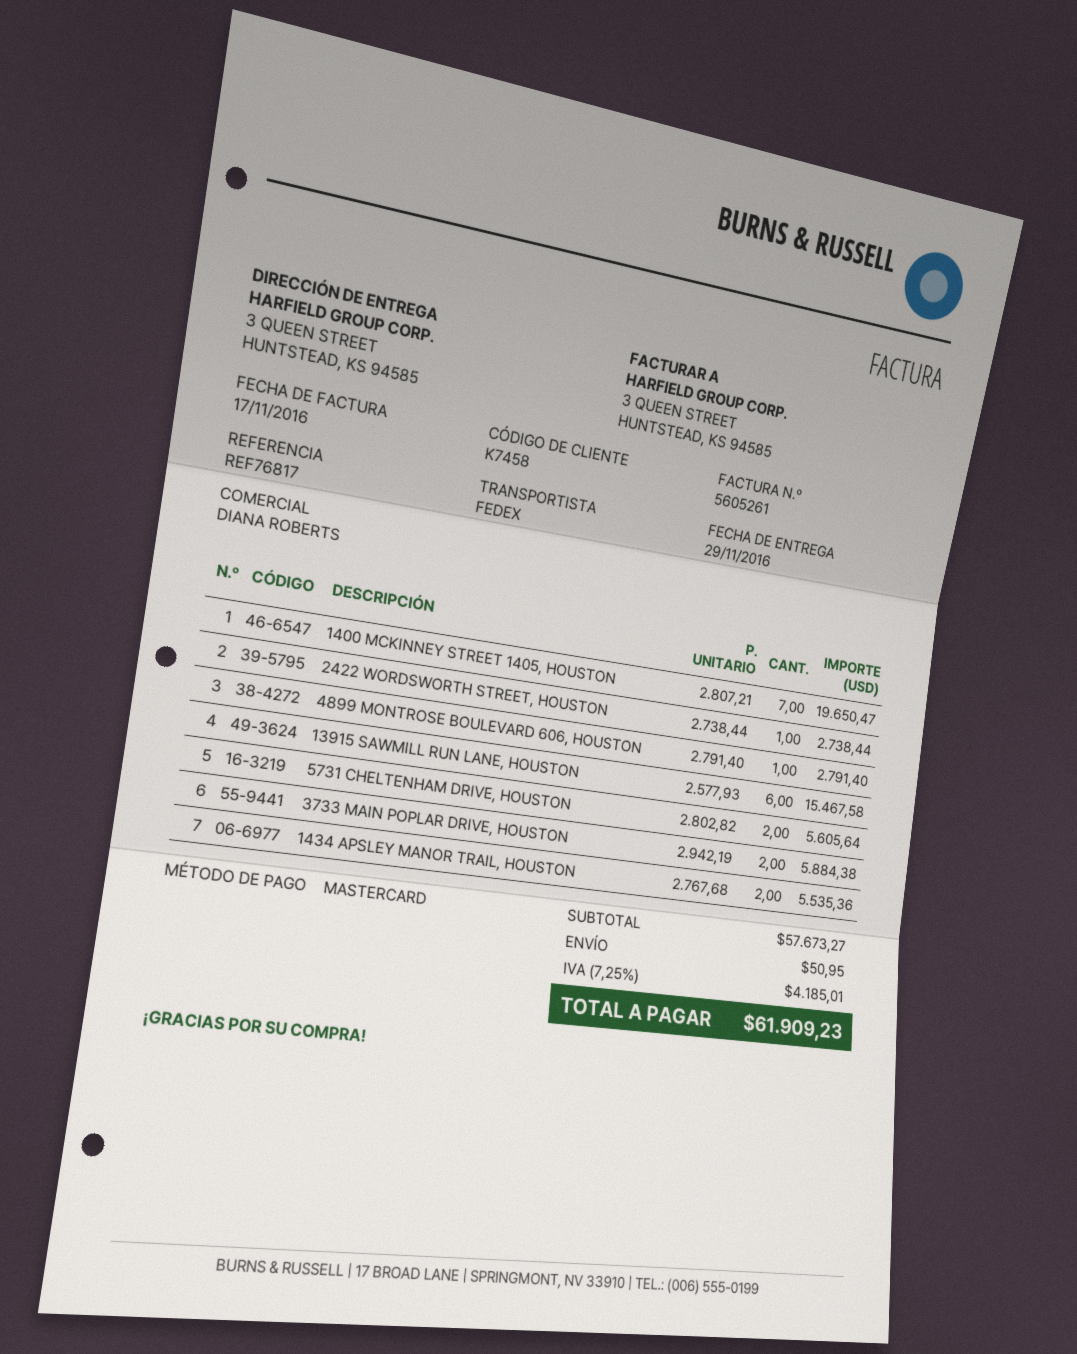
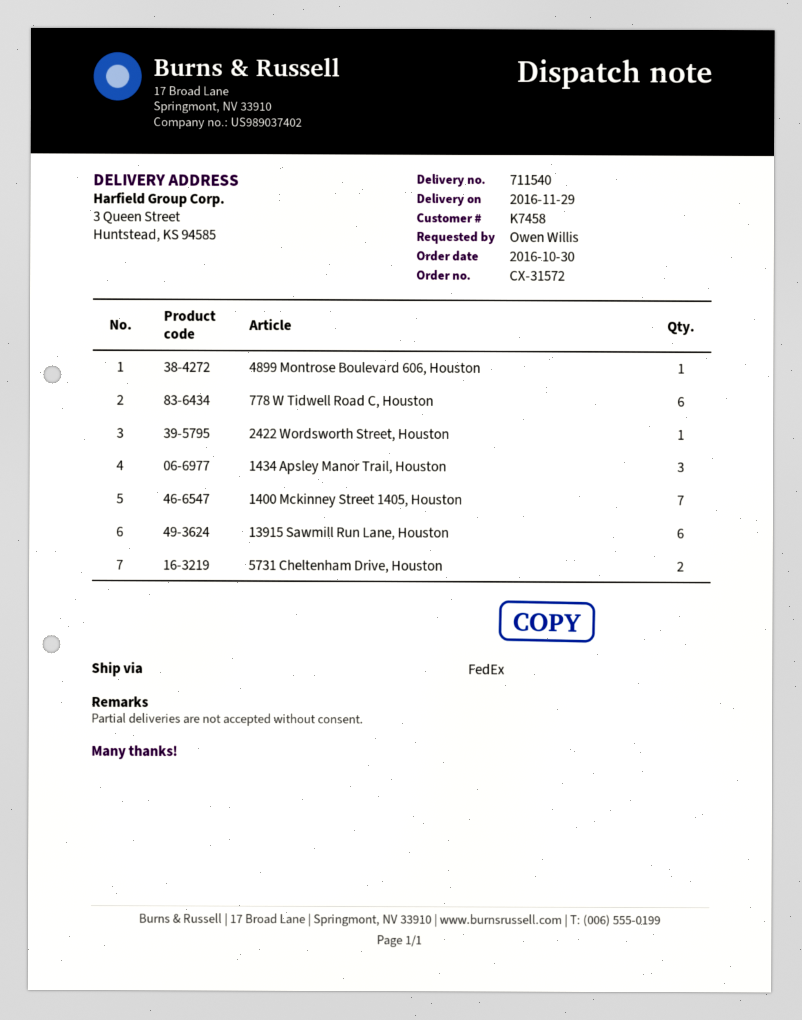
3733 MAIN POPLAR DRIVE, HOUSTON: 2 -> none
1434 APSLEY MANOR TRAIL, HOUSTON: 2 -> 3
778 W Tidwell Road C, Houston: none -> 6

